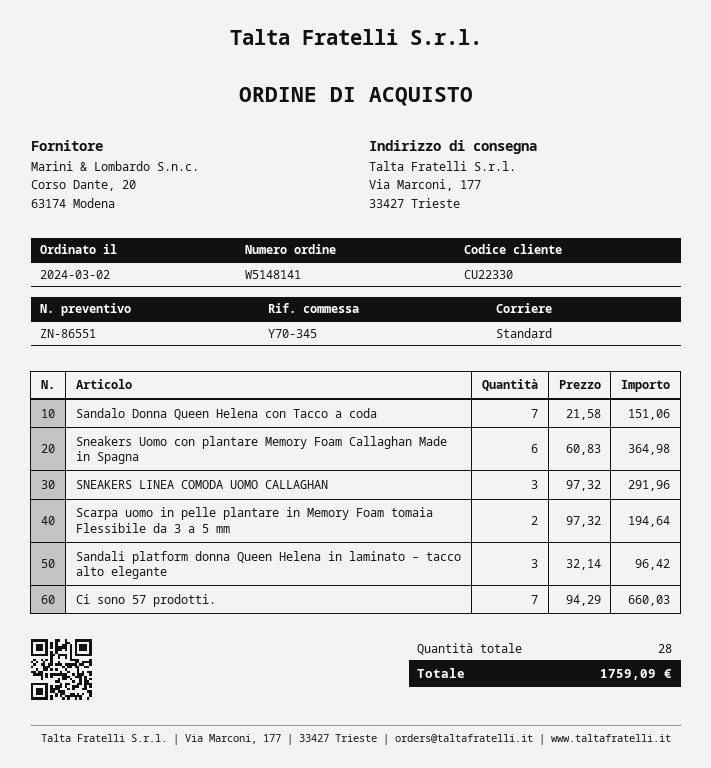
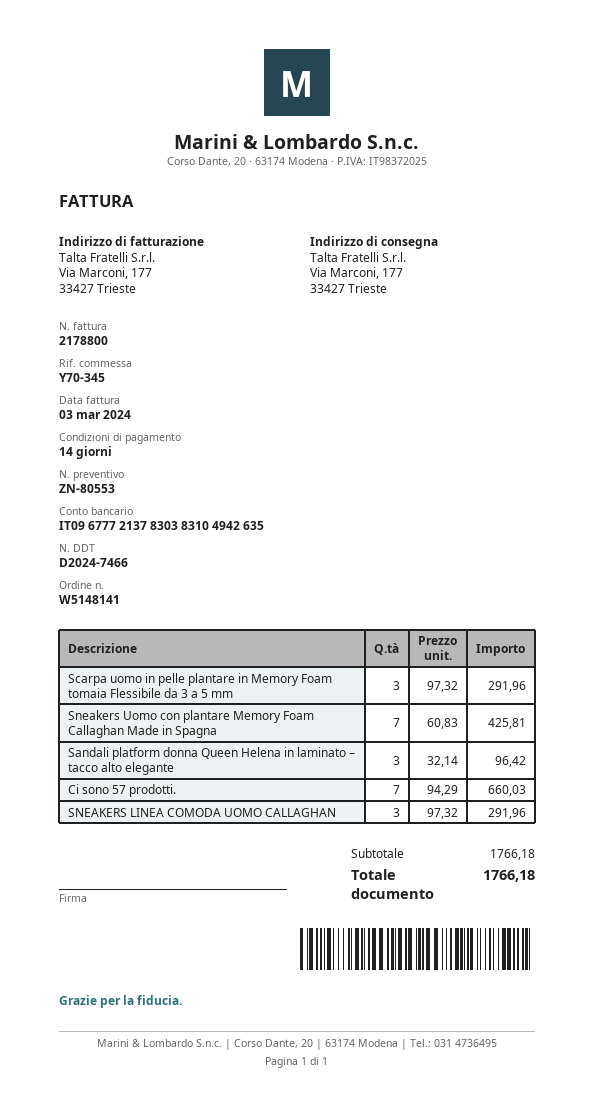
quote number: ZN-86551 -> ZN-80553
Sandalo Donna Queen Helena con Tacco a coda: 7 x 21.58 = 151.06 -> none
Sneakers Uomo con plantare Memory Foam Callaghan Made in Spagna: 6 x 60.83 = 364.98 -> 7 x 60.83 = 425.81
Scarpa uomo in pelle plantare in Memory Foam tomaia Flessibile da 3 a 5 mm: 2 x 97.32 = 194.64 -> 3 x 97.32 = 291.96
total: 1759.09 -> 1766.18

